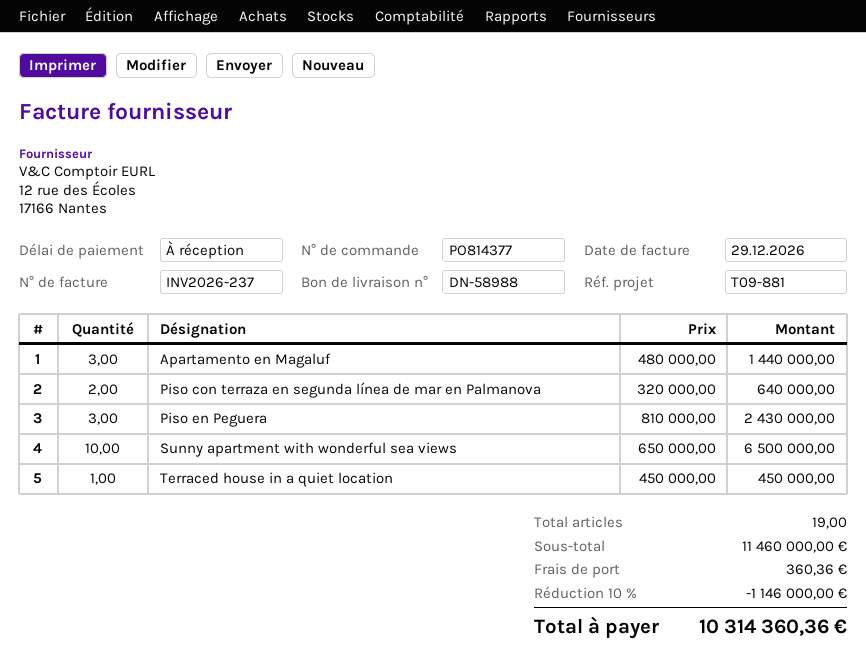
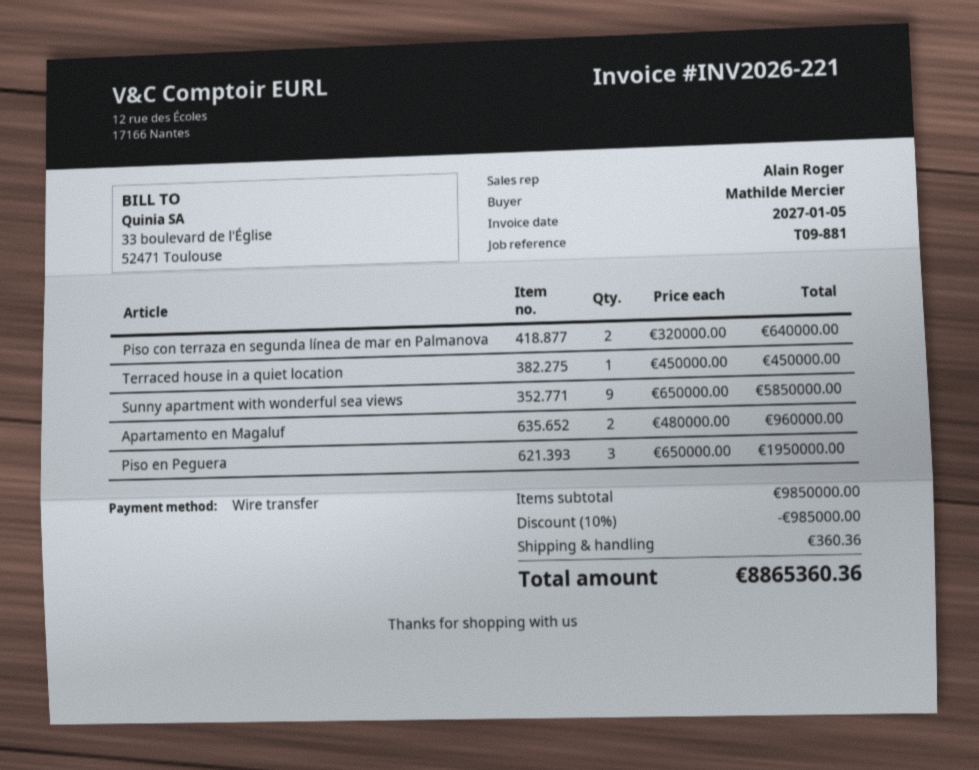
invoice number: INV2026-237 -> INV2026-221
invoice date: 2026-12-29 -> 2027-01-05
Apartamento en Magaluf: 3 x 480000.00 = 1440000.00 -> 2 x 480000.00 = 960000.00
Piso en Peguera: 3 x 810000.00 = 2430000.00 -> 3 x 650000.00 = 1950000.00
Sunny apartment with wonderful sea views: 10 x 650000.00 = 6500000.00 -> 9 x 650000.00 = 5850000.00
subtotal: 11460000.00 -> 9850000.00
discount: 10% = 1146000.00 -> 10% = 985000.00
total: 10314360.36 -> 8865360.36

